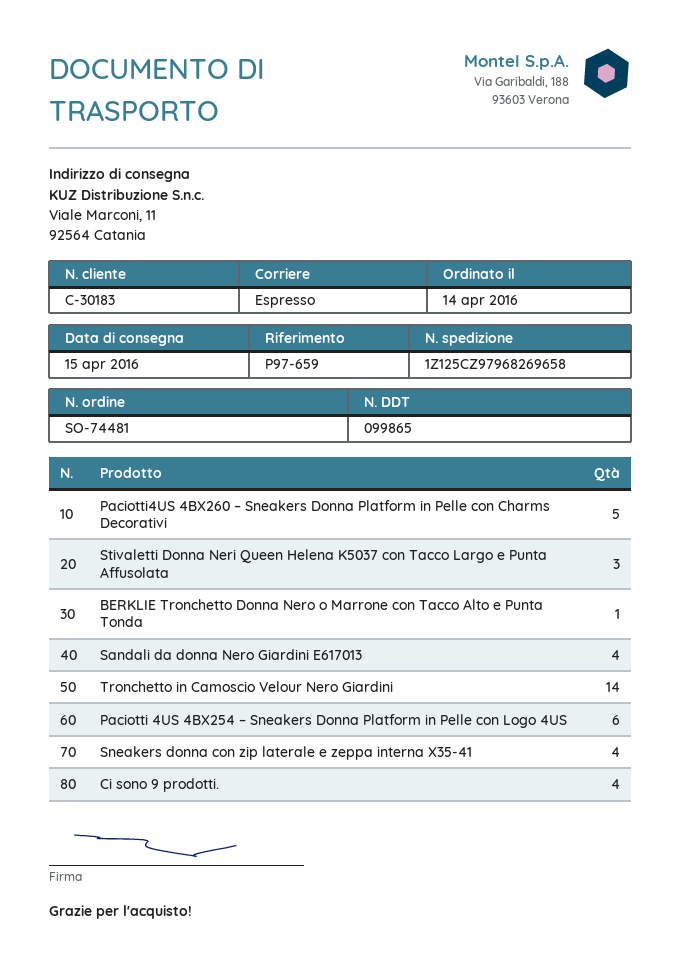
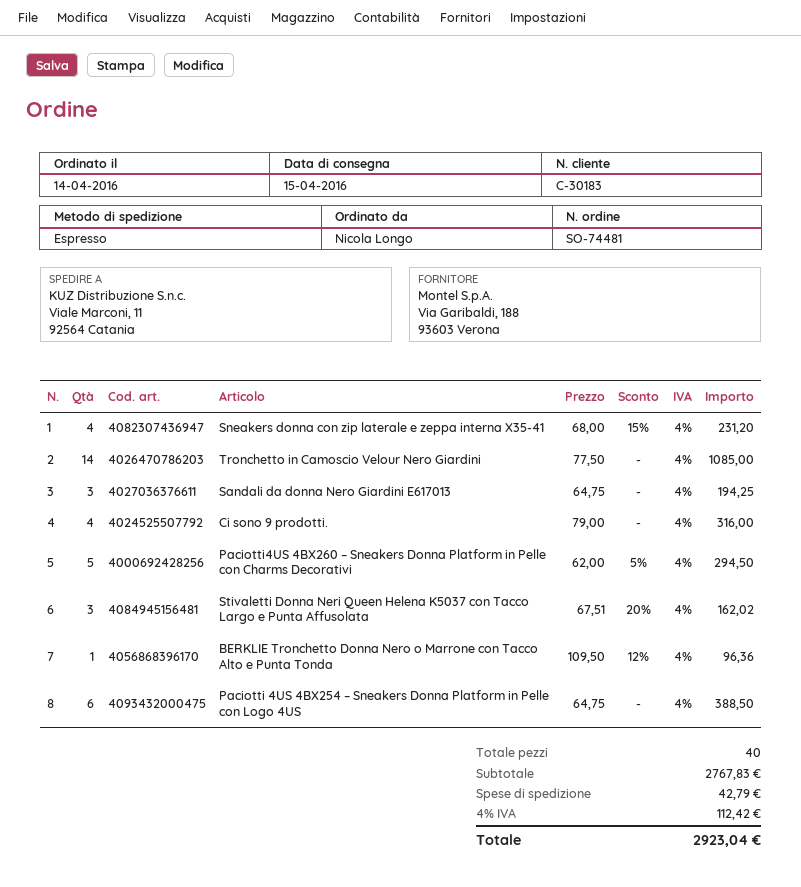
Sandali da donna Nero Giardini E617013: 4 -> 3

